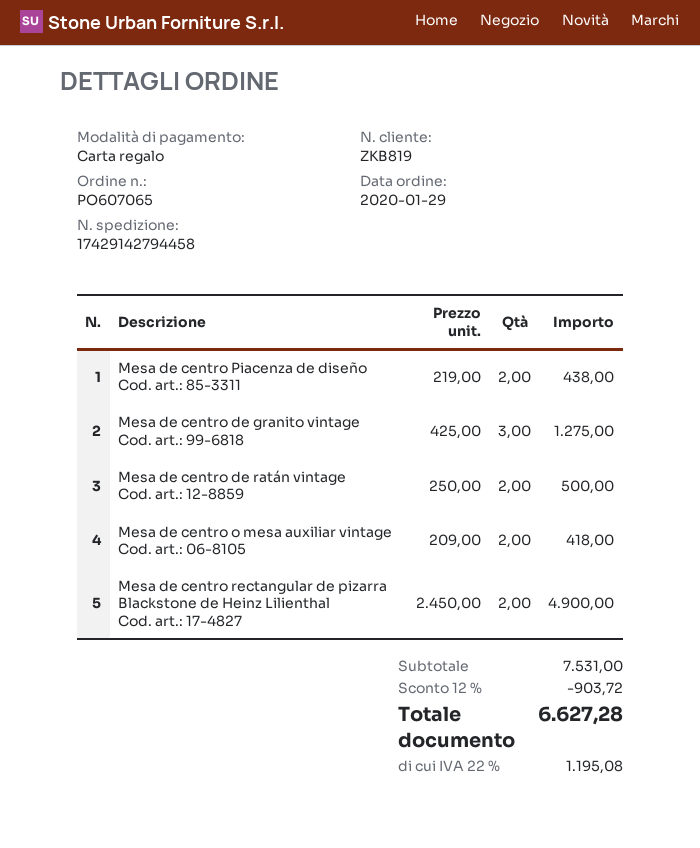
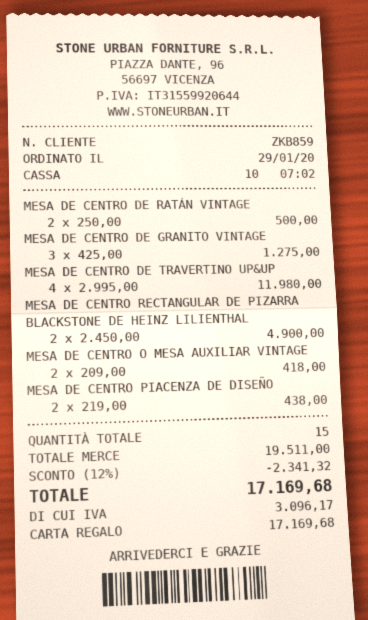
customer number: ZKB819 -> ZKB859
MESA DE CENTRO DE TRAVERTINO UP&UP: none -> 4 x 2995.00 = 11980.00
subtotal: 7531.00 -> 19511.00
discount: 12% = 903.72 -> 12% = 2341.32
tax: 1195.08 -> 3096.17
total: 6627.28 -> 17169.68

